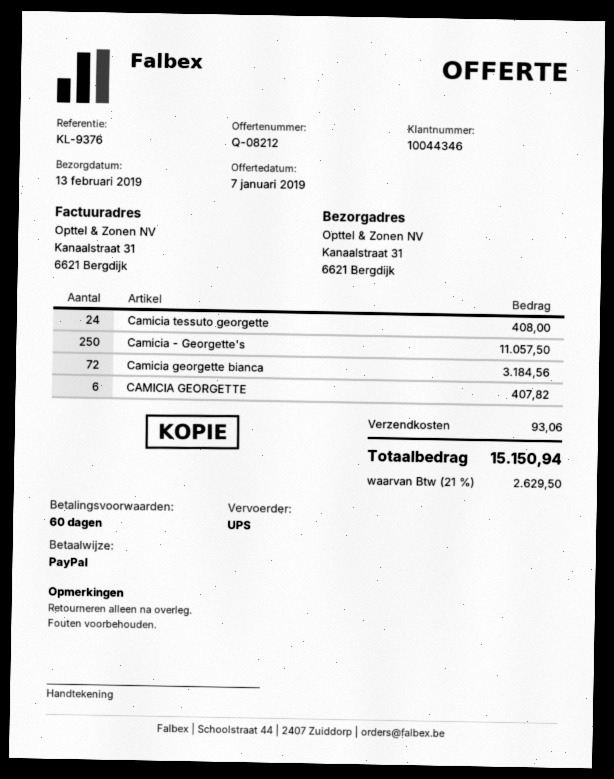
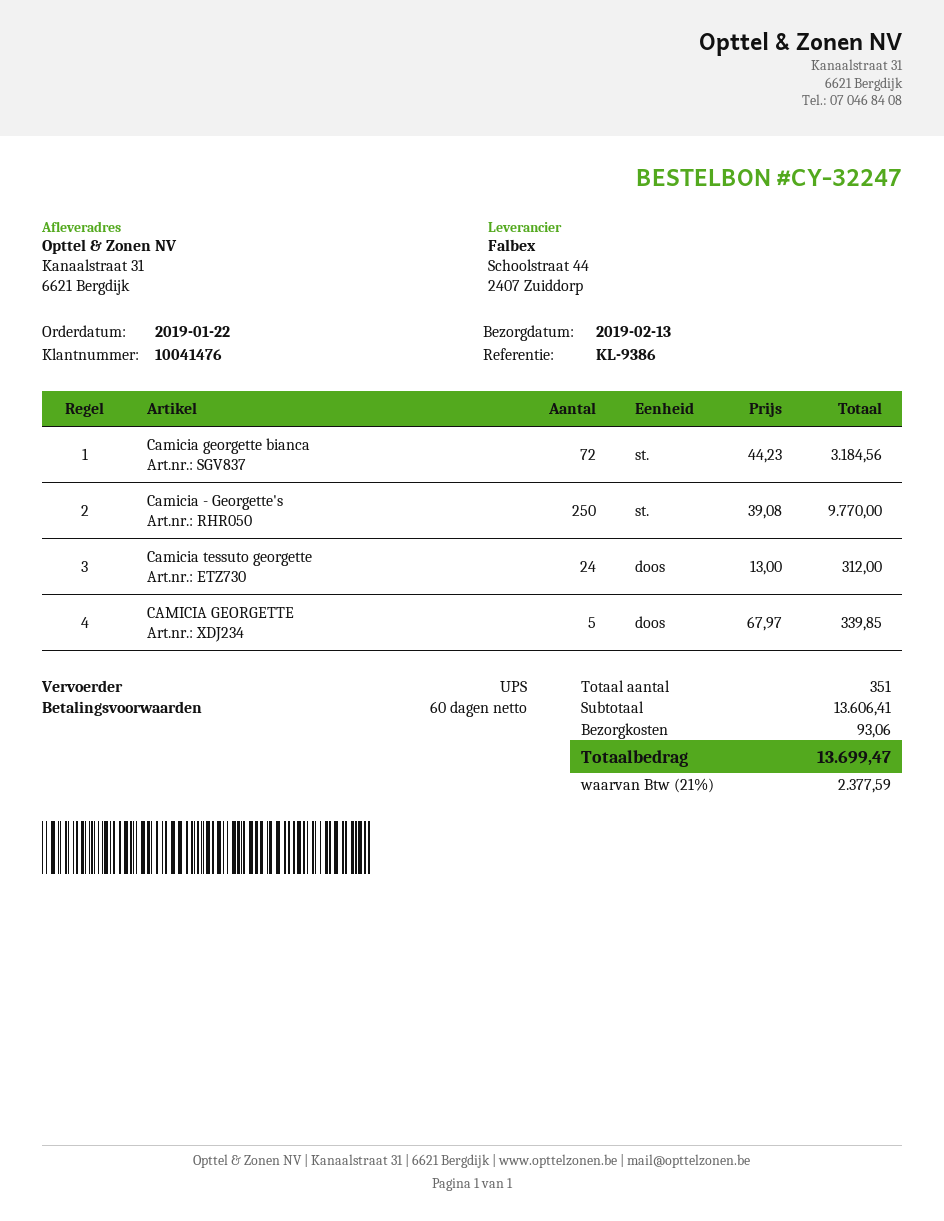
customer number: 10044346 -> 10041476
reference: KL-9376 -> KL-9386
Camicia tessuto georgette: 24 for 408.00 -> 24 for 312.00
Camicia - Georgette's: 250 for 11057.50 -> 250 for 9770.00
CAMICIA GEORGETTE: 6 for 407.82 -> 5 for 339.85
tax: 21% = 2629.50 -> 21% = 2377.59
total: 15150.94 -> 13699.47

